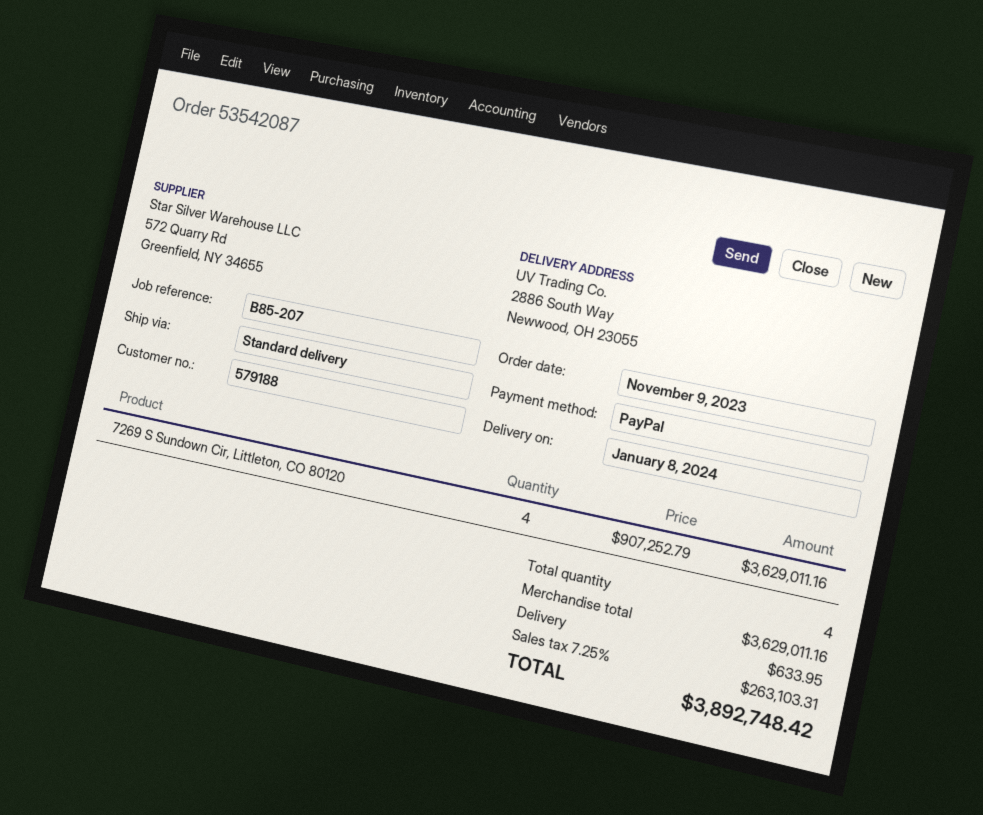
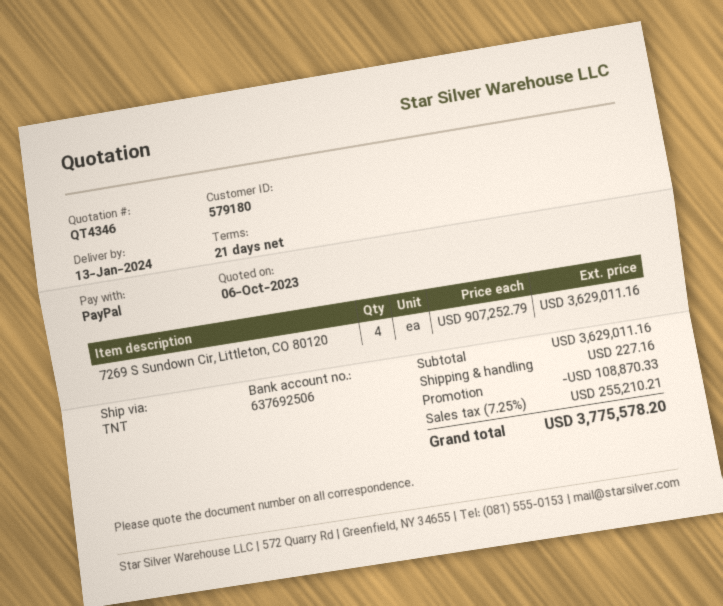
delivery date: 2024-01-08 -> 2024-01-13
customer number: 579188 -> 579180
shipping method: standard -> TNT
discount: none -> 108870.33
shipping: 633.95 -> 227.16
tax: 7.25% = 263103.31 -> 7.25% = 255210.21
total: 3892748.42 -> 3775578.20

